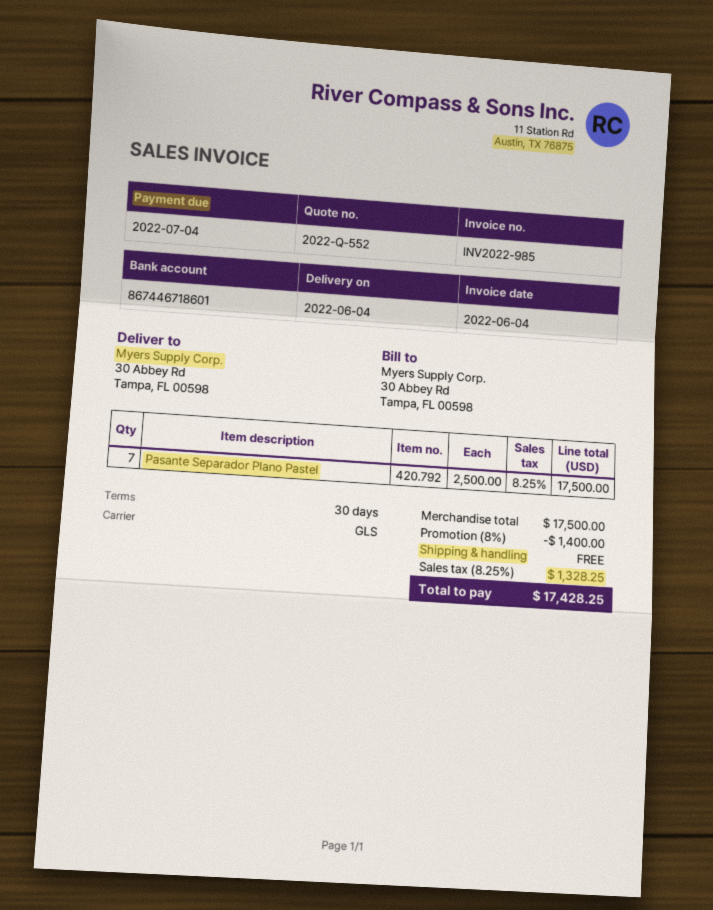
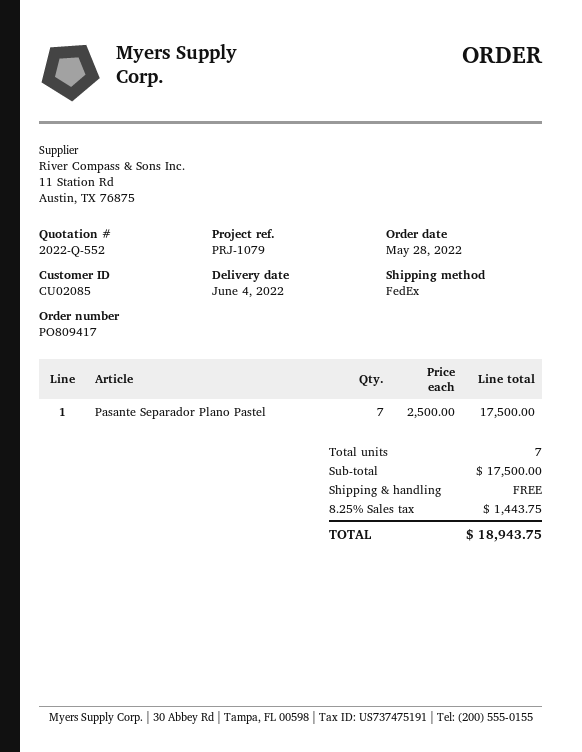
shipping method: GLS -> FedEx
discount: 8% = 1400.00 -> none
tax: 8.25% = 1328.25 -> 8.25% = 1443.75
total: 17428.25 -> 18943.75

